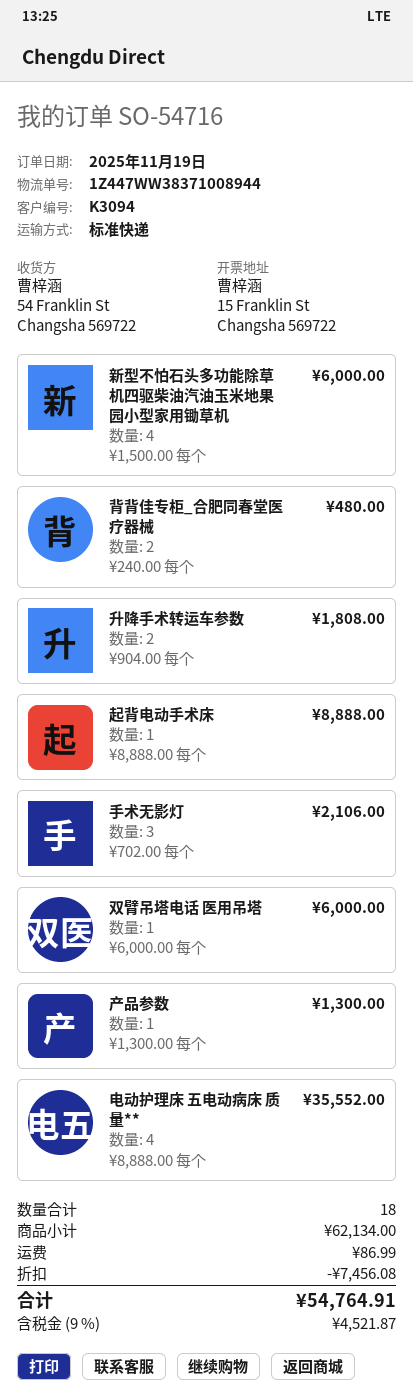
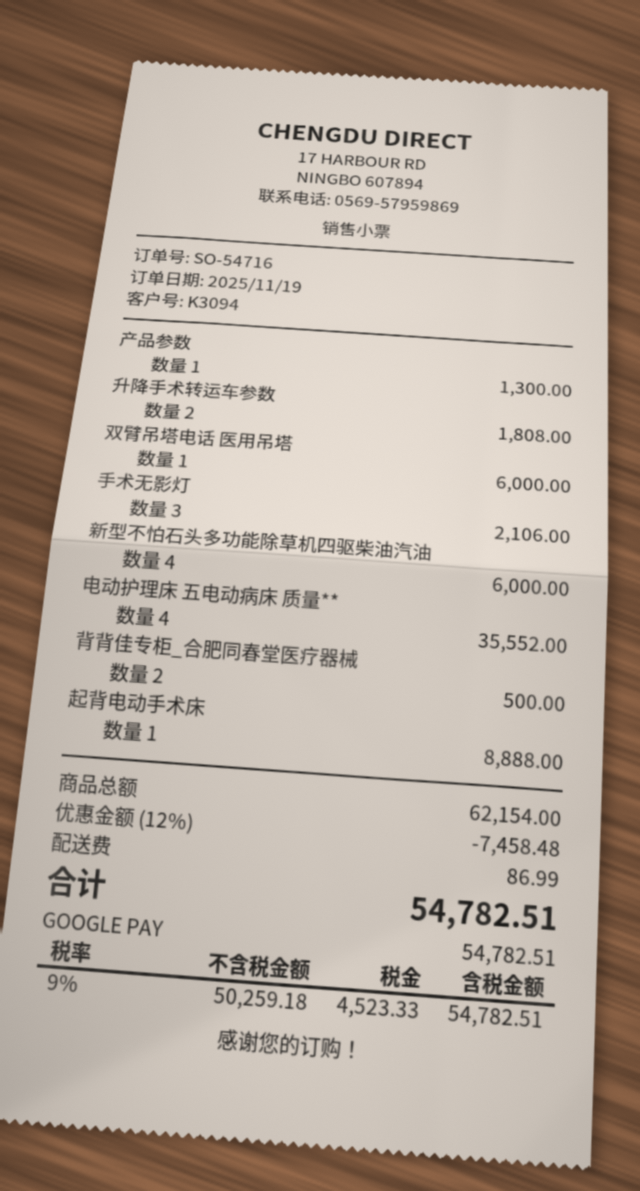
背背佳专柜_合肥同春堂医疗器械: 2 for 480.00 -> 2 for 500.00
subtotal: 62134.00 -> 62154.00
discount: 7456.08 -> 7458.48
tax: 9% = 4521.87 -> 9% = 4523.33
total: 54764.91 -> 54782.51

